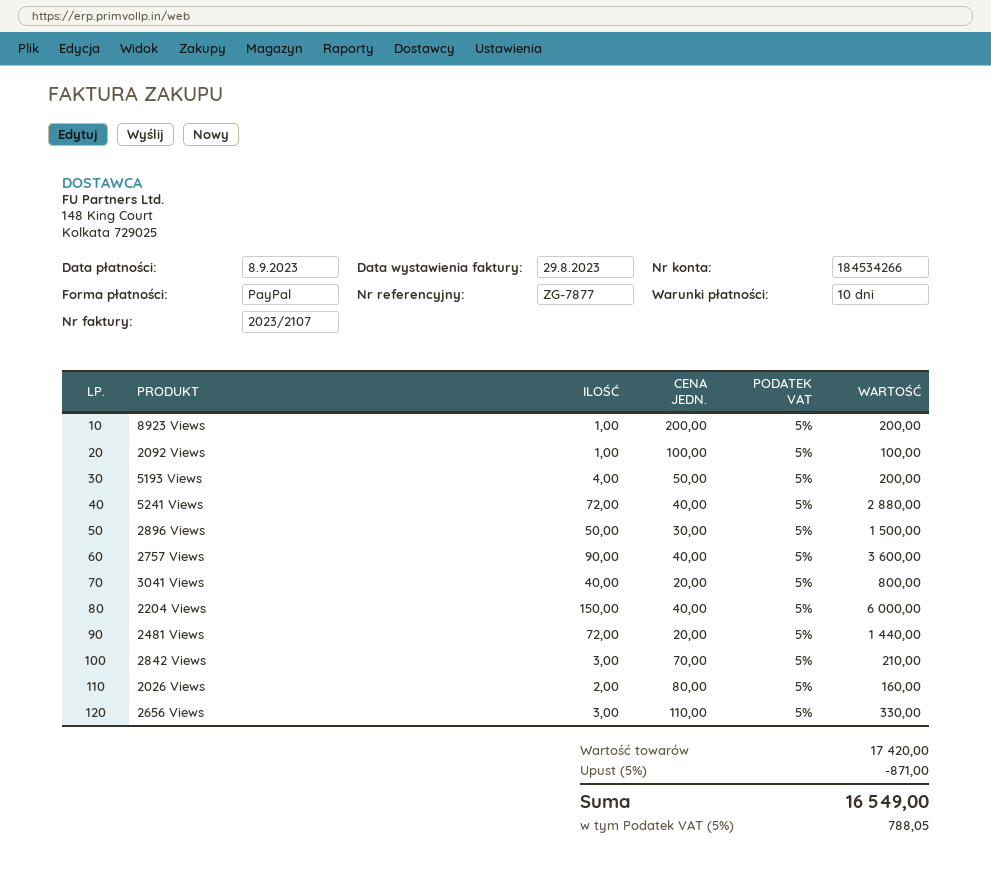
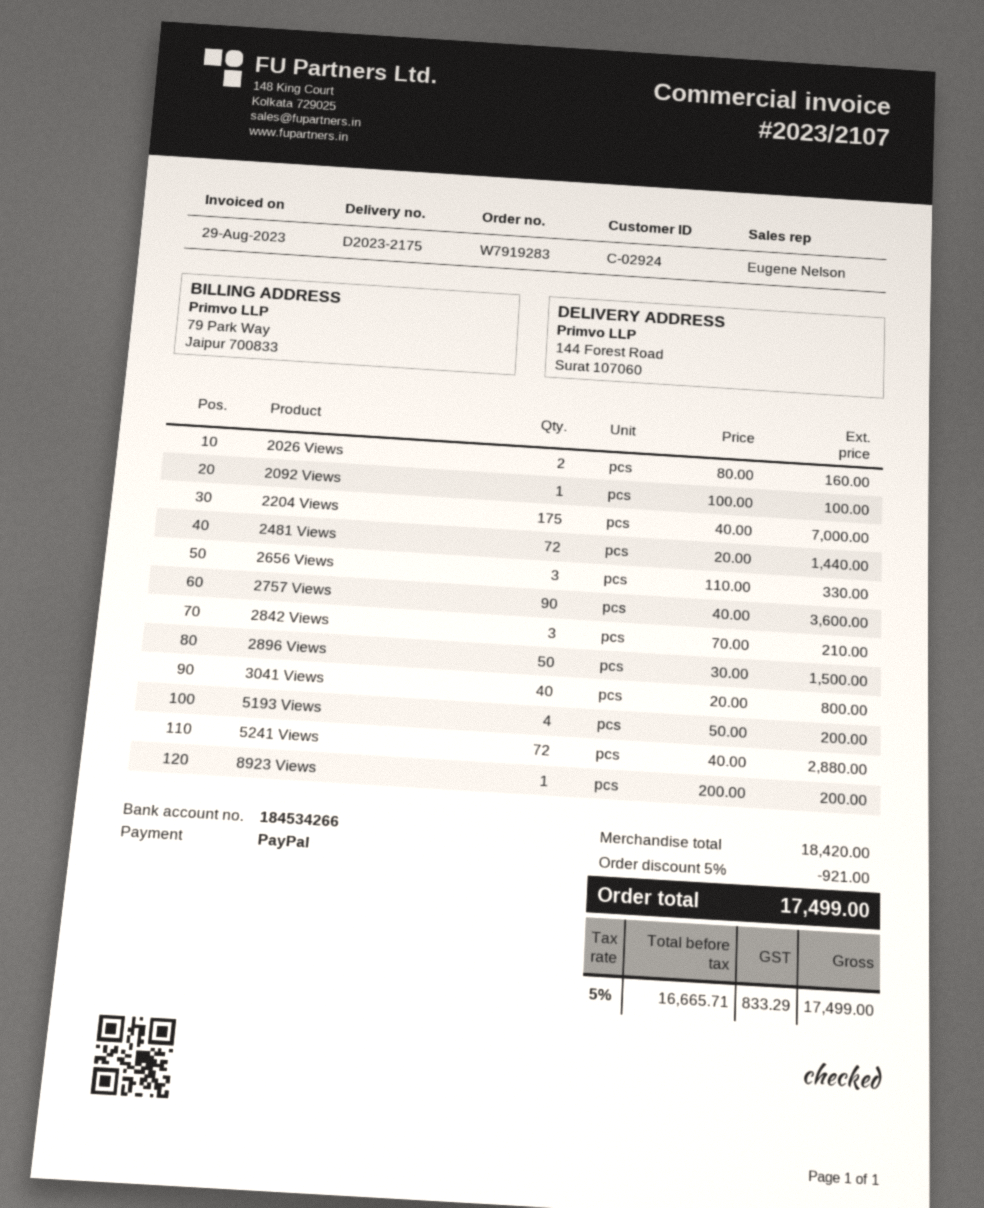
2204 Views: 150 x 40.00 = 6000.00 -> 175 x 40.00 = 7000.00
subtotal: 17420.00 -> 18420.00
discount: 5% = 871.00 -> 5% = 921.00
tax: 5% = 788.05 -> 5% = 833.29
total: 16549.00 -> 17499.00

